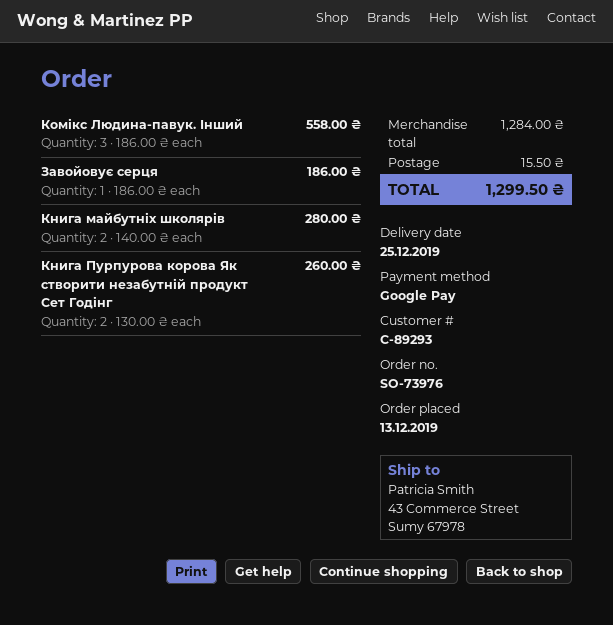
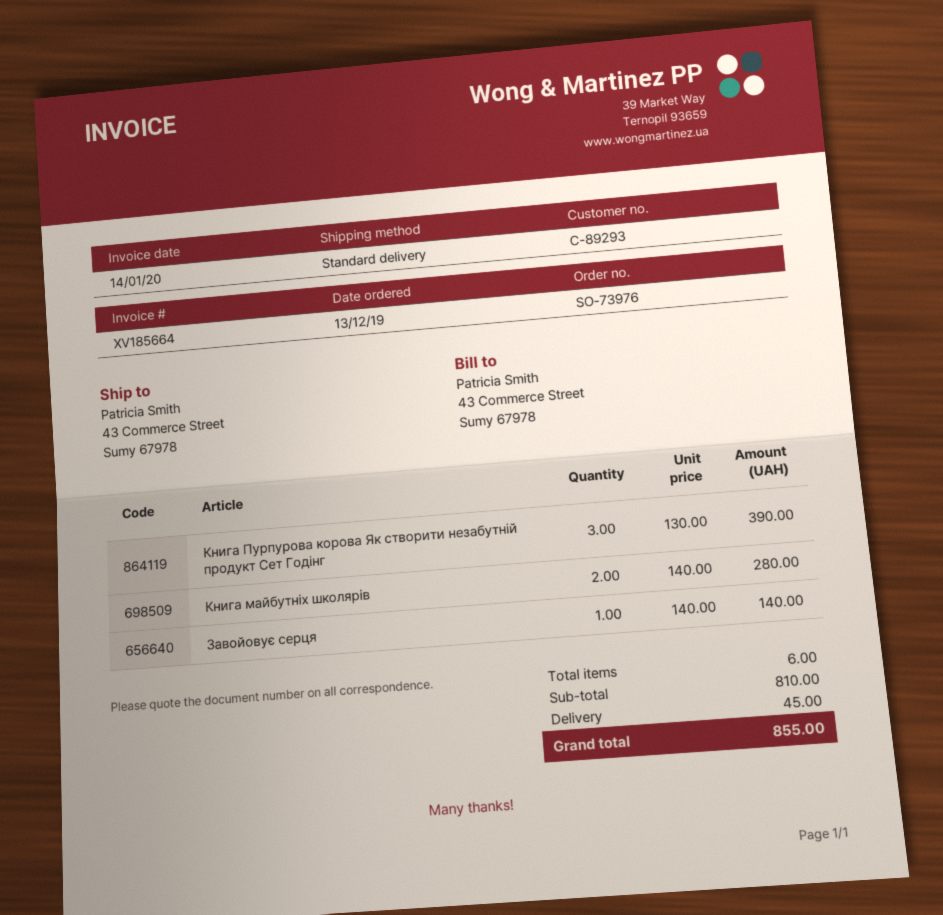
Комікс Людина-павук. Інший: 3 x 186.00 = 558.00 -> none
Завойовує серця: 1 x 186.00 = 186.00 -> 1 x 140.00 = 140.00
Книга Пурпурова корова Як створити незабутній продукт Сет Годінг: 2 x 130.00 = 260.00 -> 3 x 130.00 = 390.00
subtotal: 1284.00 -> 810.00
shipping: 15.50 -> 45.00
total: 1299.50 -> 855.00

